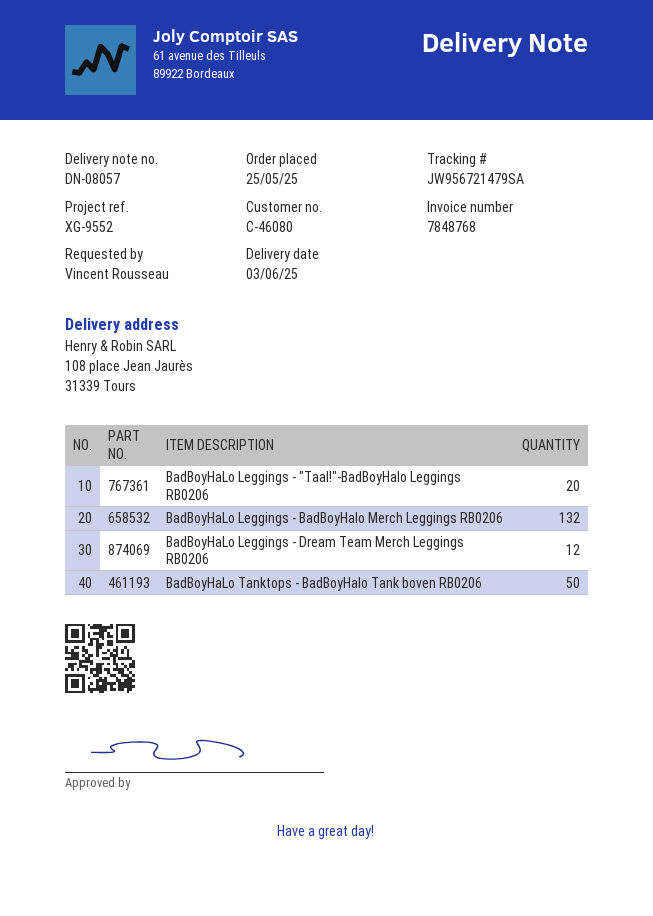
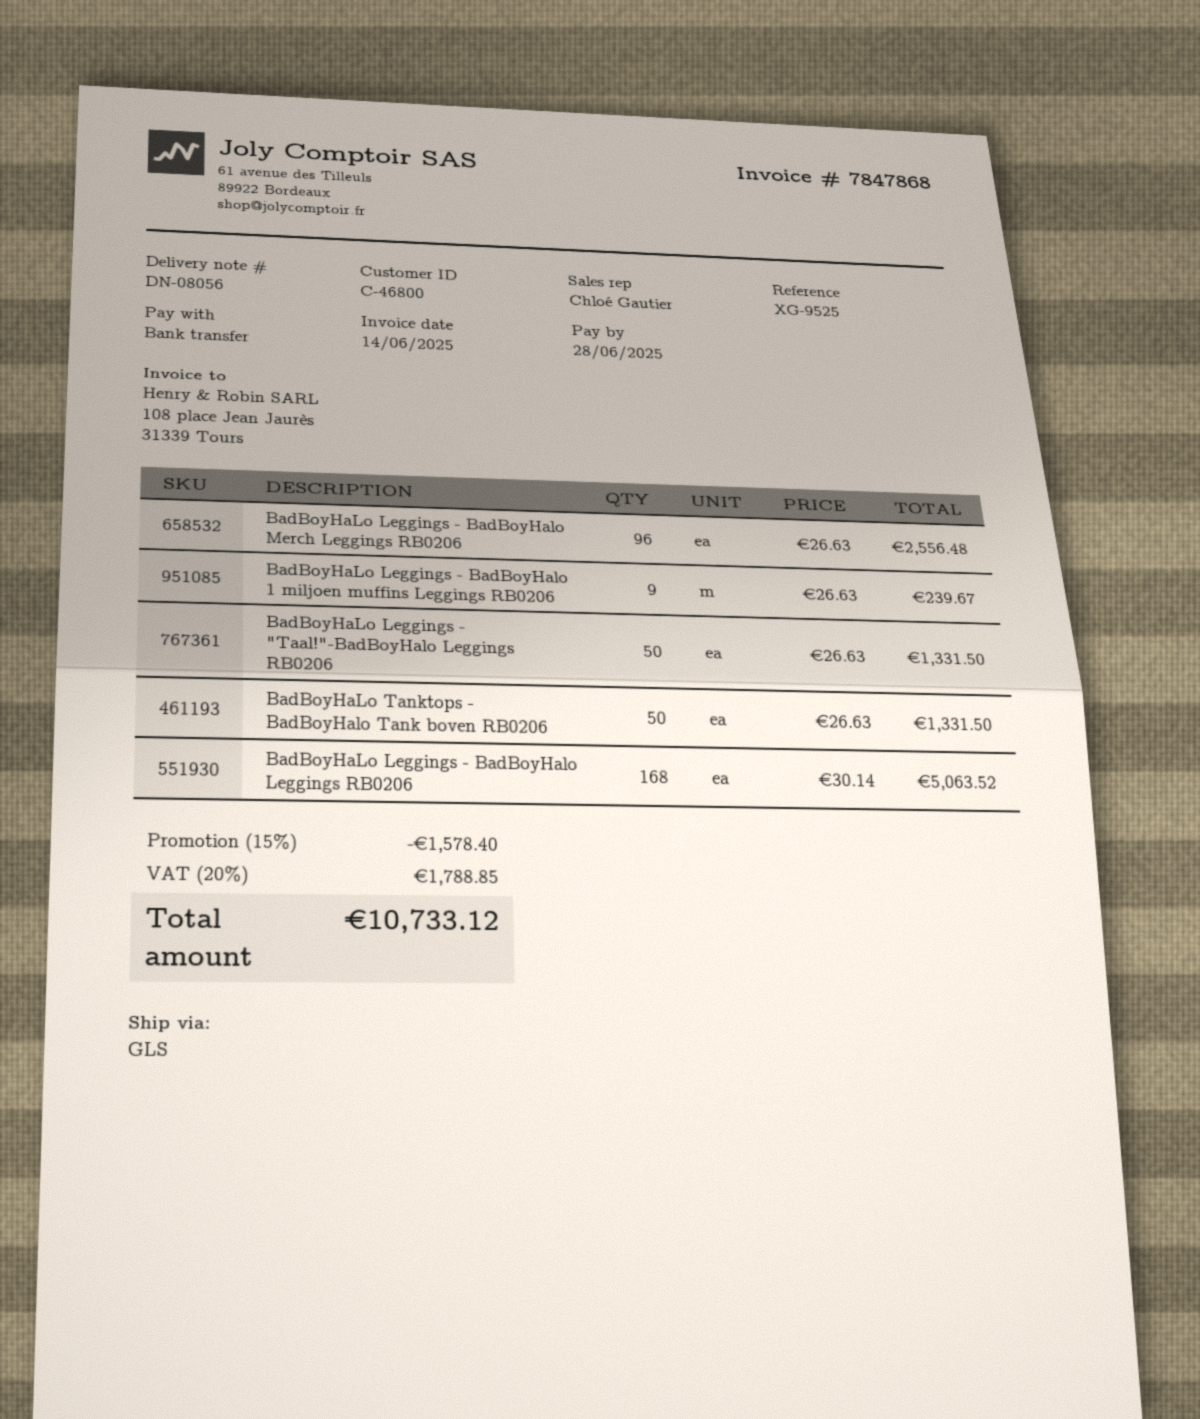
delivery note number: DN-08057 -> DN-08056
invoice number: 7848768 -> 7847868
customer number: C-46080 -> C-46800
reference: XG-9552 -> XG-9525
BadBoyHaLo Leggings - "Taal!"-BadBoyHalo Leggings RB0206: 20 -> 50
BadBoyHaLo Leggings - BadBoyHalo Merch Leggings RB0206: 132 -> 96
BadBoyHaLo Leggings - Dream Team Merch Leggings RB0206: 12 -> none
BadBoyHaLo Leggings - BadBoyHalo 1 miljoen muffins Leggings RB0206: none -> 9
BadBoyHaLo Leggings - BadBoyHalo Leggings RB0206: none -> 168

